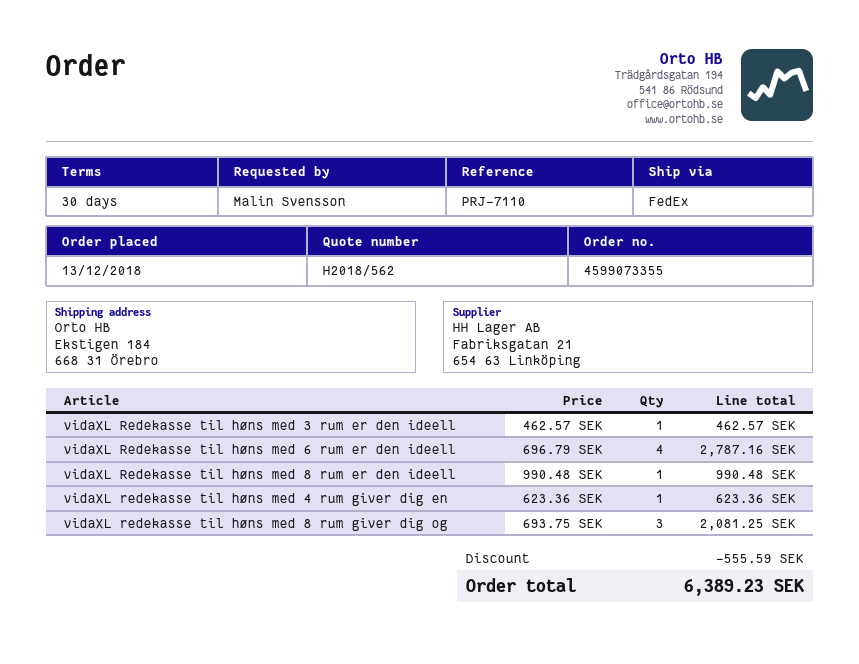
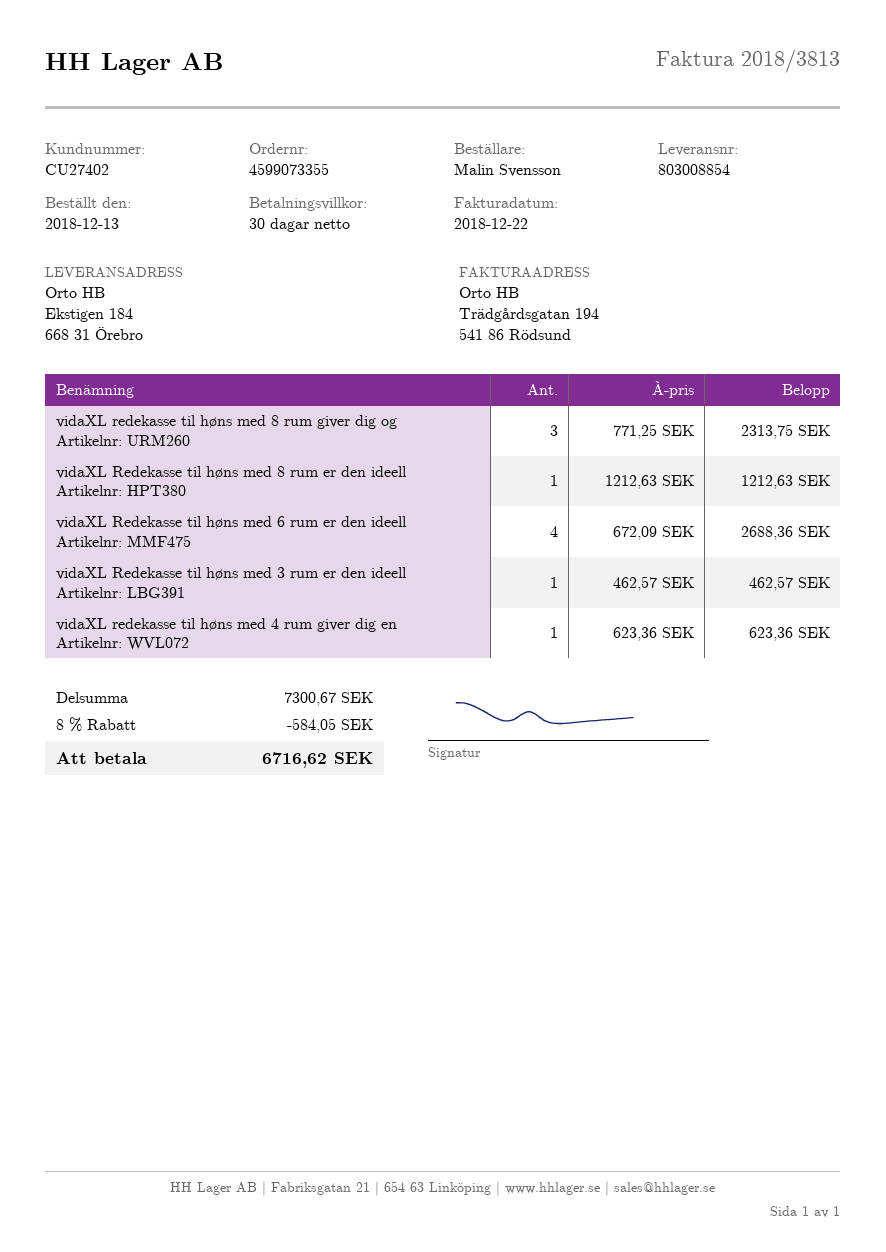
vidaXL Redekasse til høns med 6 rum er den ideell: 4 x 696.79 = 2787.16 -> 4 x 672.09 = 2688.36
vidaXL Redekasse til høns med 8 rum er den ideell: 1 x 990.48 = 990.48 -> 1 x 1212.63 = 1212.63
vidaXL redekasse til høns med 8 rum giver dig og: 3 x 693.75 = 2081.25 -> 3 x 771.25 = 2313.75
discount: 555.59 -> 584.05
total: 6389.23 -> 6716.62

